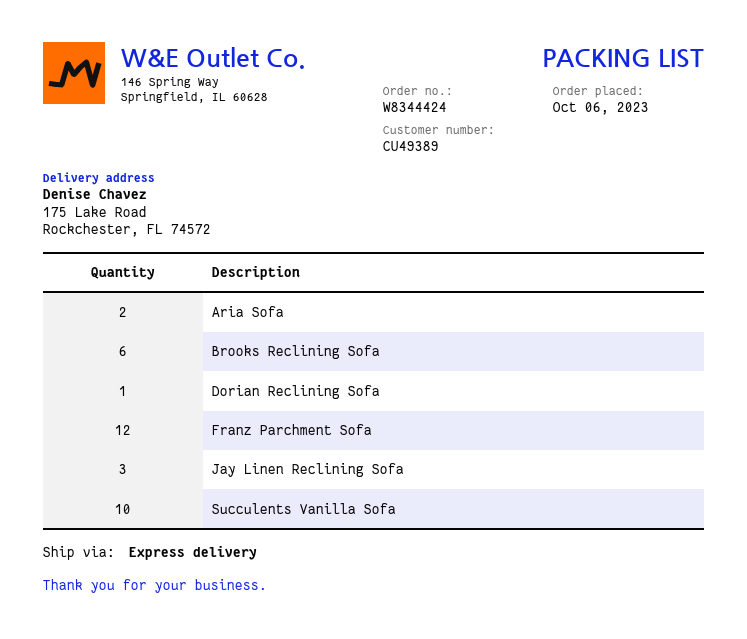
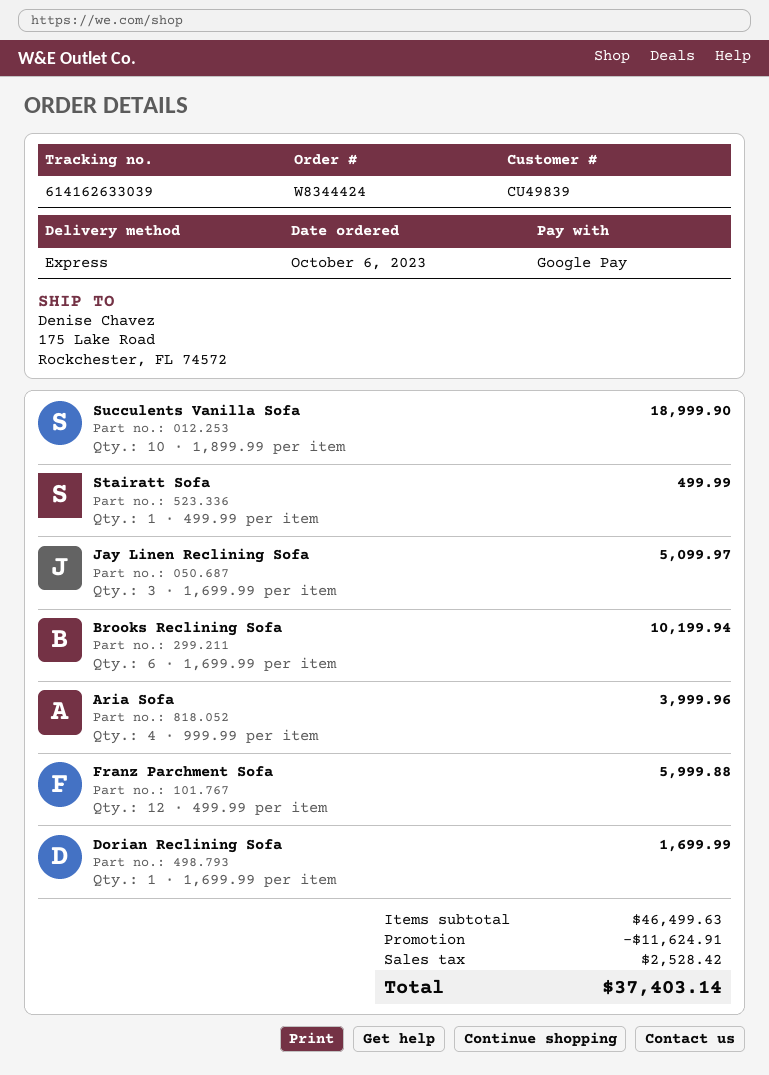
customer number: CU49389 -> CU49839
Aria Sofa: 2 -> 4
Stairatt Sofa: none -> 1

